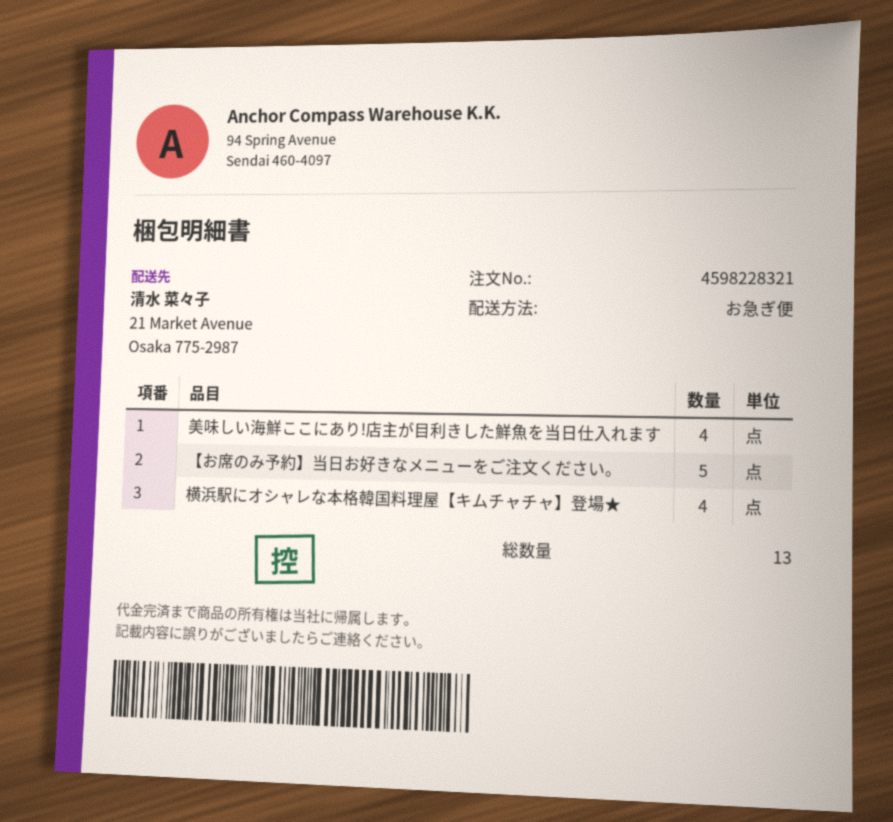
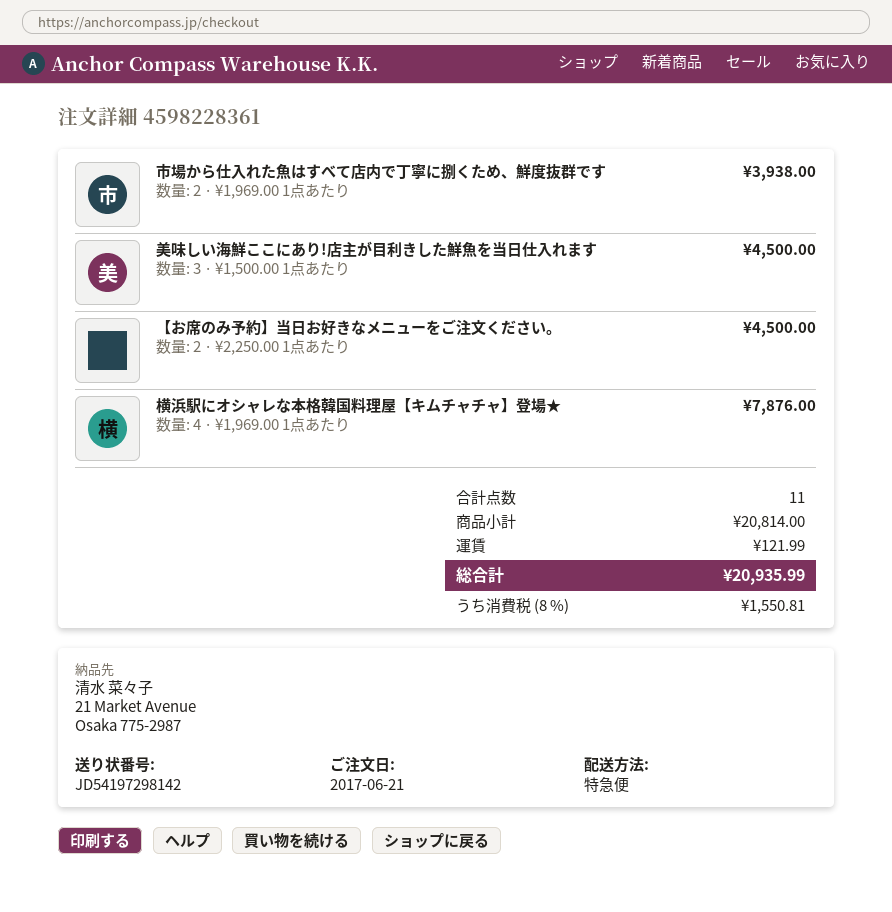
order number: 4598228321 -> 4598228361
美味しい海鮮ここにあり!店主が目利きした鮮魚を当日仕入れます: 4 -> 3
【お席のみ予約】当日お好きなメニューをご注文ください。: 5 -> 2
市場から仕入れた魚はすべて店内で丁寧に捌くため、鮮度抜群です: none -> 2
total quantity: 13 -> 11

